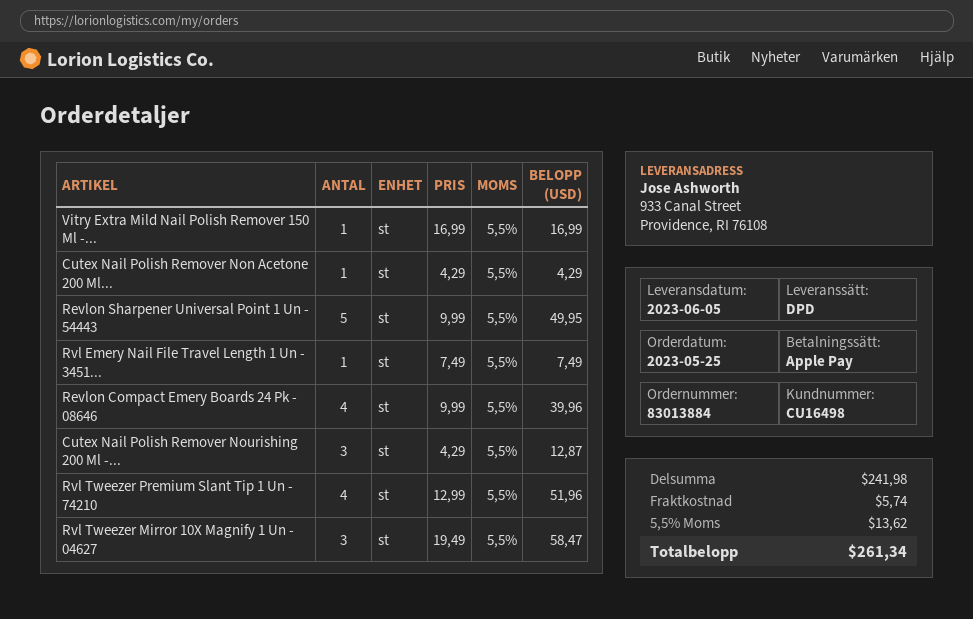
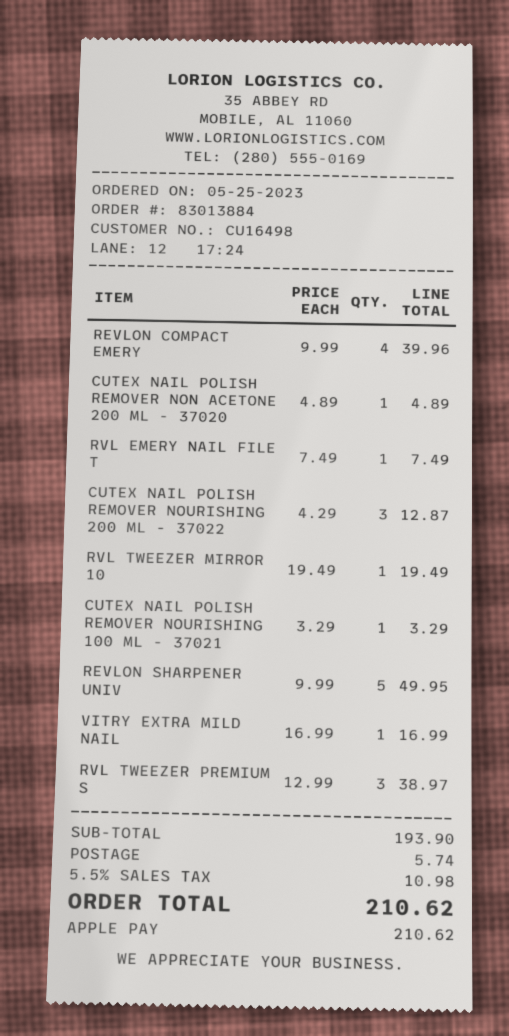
Cutex Nail Polish Remover Non Acetone 200 Ml...: 1 x 4.29 = 4.29 -> 1 x 4.89 = 4.89
Rvl Tweezer Premium Slant Tip 1 Un - 74210: 4 x 12.99 = 51.96 -> 3 x 12.99 = 38.97
Rvl Tweezer Mirror 10X Magnify 1 Un - 04627: 3 x 19.49 = 58.47 -> 1 x 19.49 = 19.49
CUTEX NAIL POLISH REMOVER NOURISHING 100 ML - 37021: none -> 1 x 3.29 = 3.29
subtotal: 241.98 -> 193.90
tax: 5.5% = 13.62 -> 5.5% = 10.98
total: 261.34 -> 210.62

